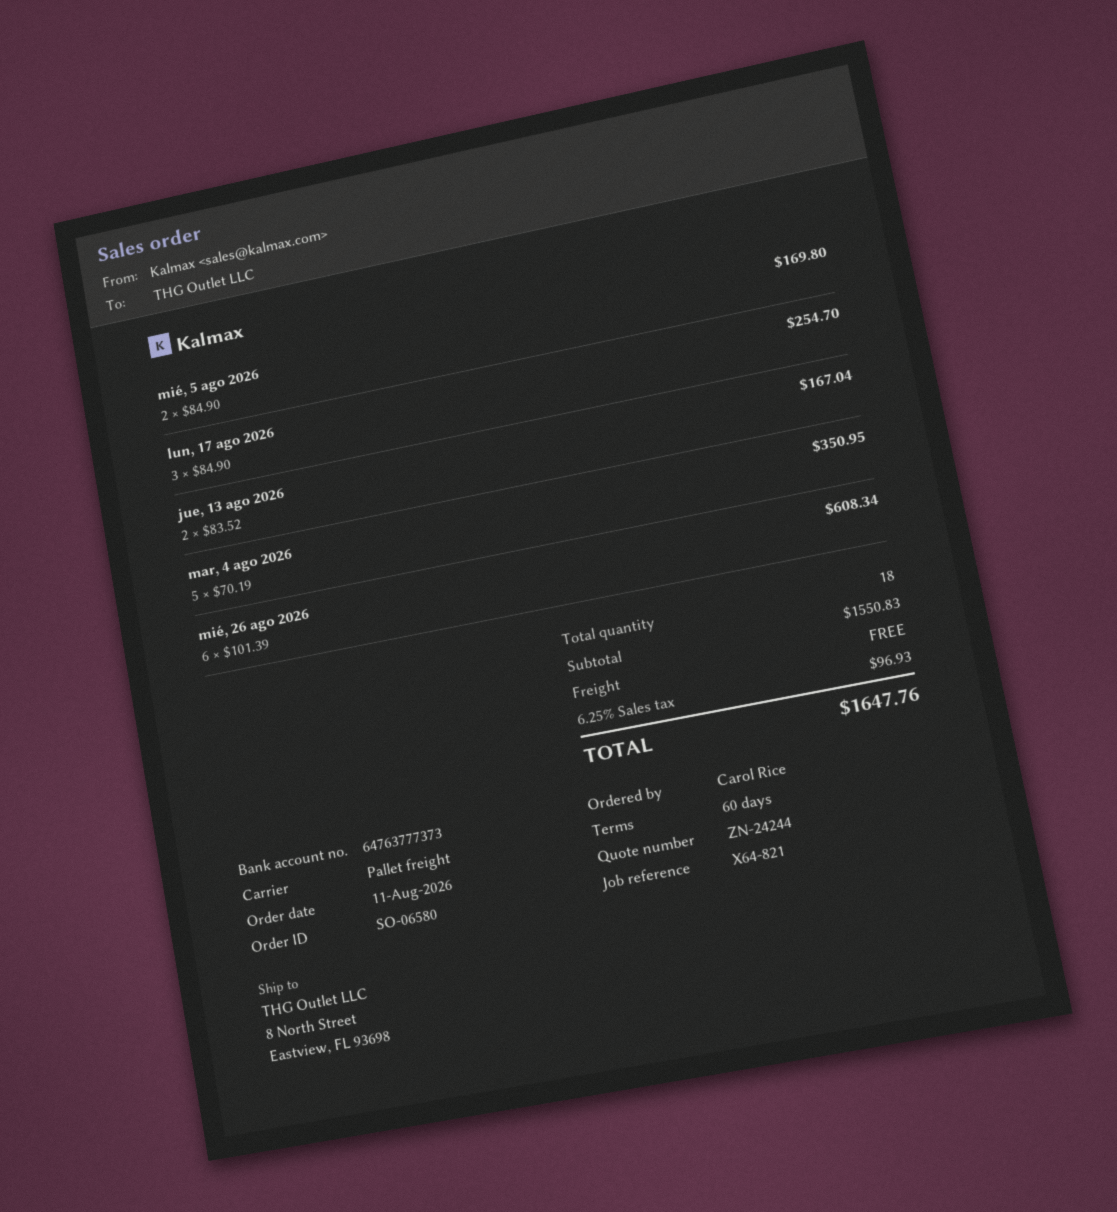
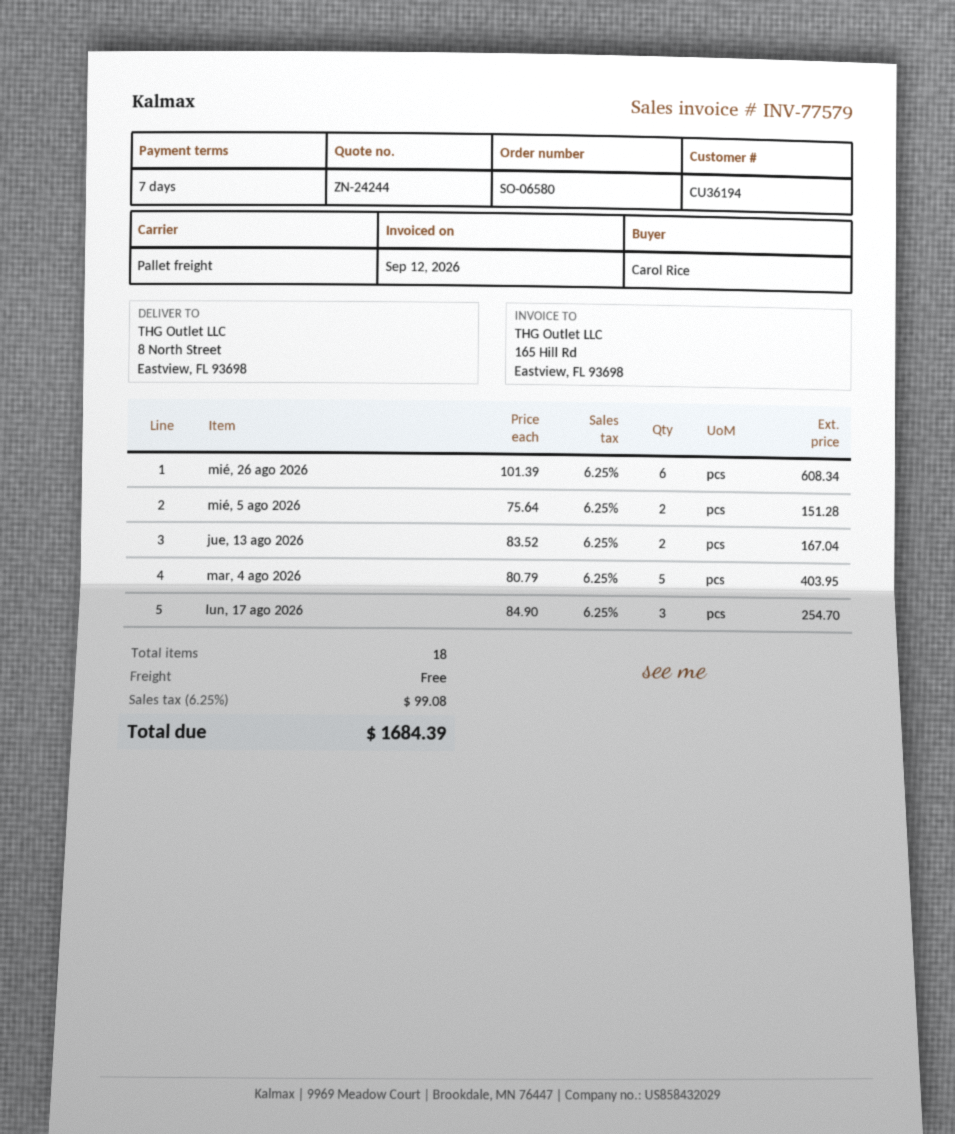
payment terms: 60 days -> 7 days
mié, 5 ago 2026: 2 x 84.90 = 169.80 -> 2 x 75.64 = 151.28
mar, 4 ago 2026: 5 x 70.19 = 350.95 -> 5 x 80.79 = 403.95
tax: 6.25% = 96.93 -> 6.25% = 99.08
total: 1647.76 -> 1684.39

